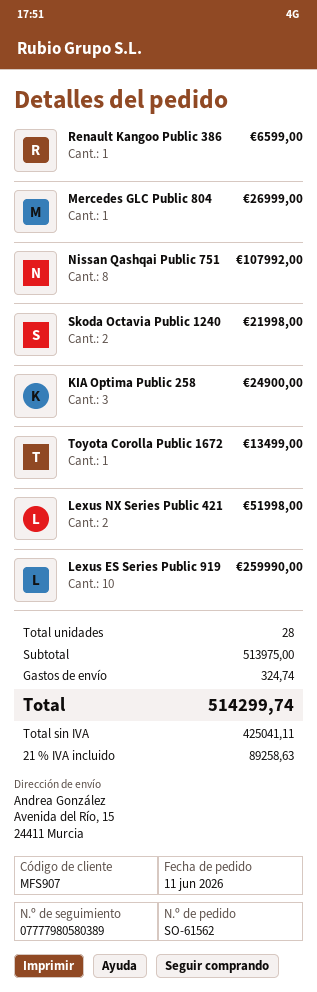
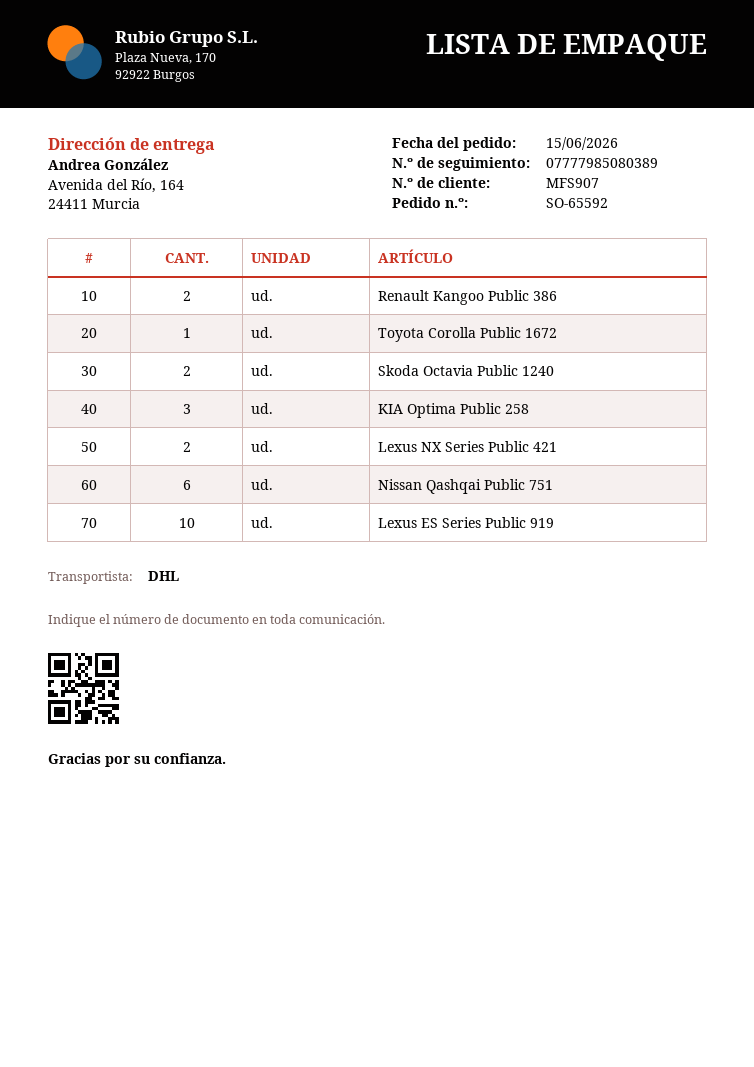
order number: SO-61562 -> SO-65592
order date: 2026-06-11 -> 2026-06-15
tracking number: 07777980580389 -> 07777985080389
ship to: Avenida del Río, 15, 24411 Murcia -> Avenida del Río, 164, 24411 Murcia
Renault Kangoo Public 386: 1 -> 2
Mercedes GLC Public 804: 1 -> none
Nissan Qashqai Public 751: 8 -> 6

